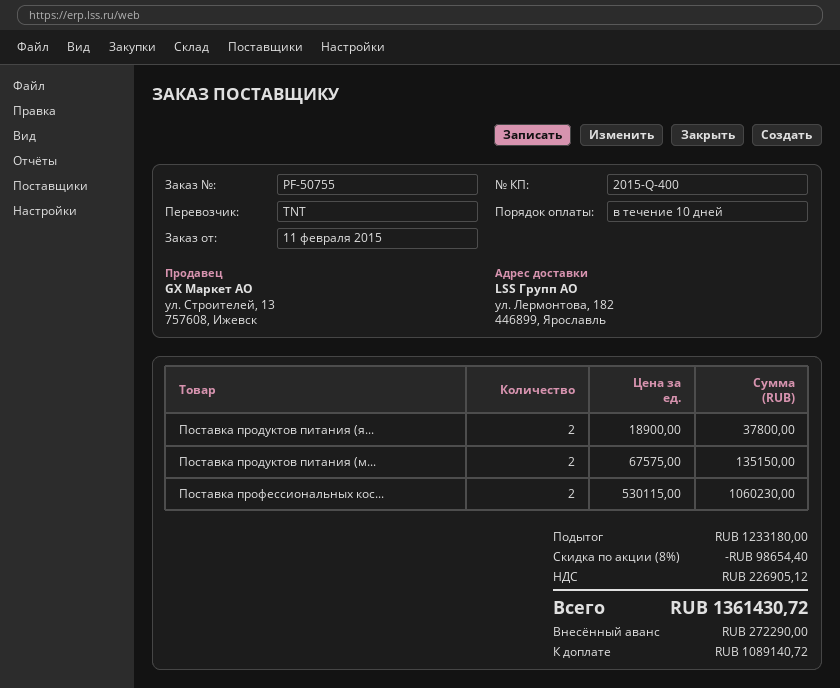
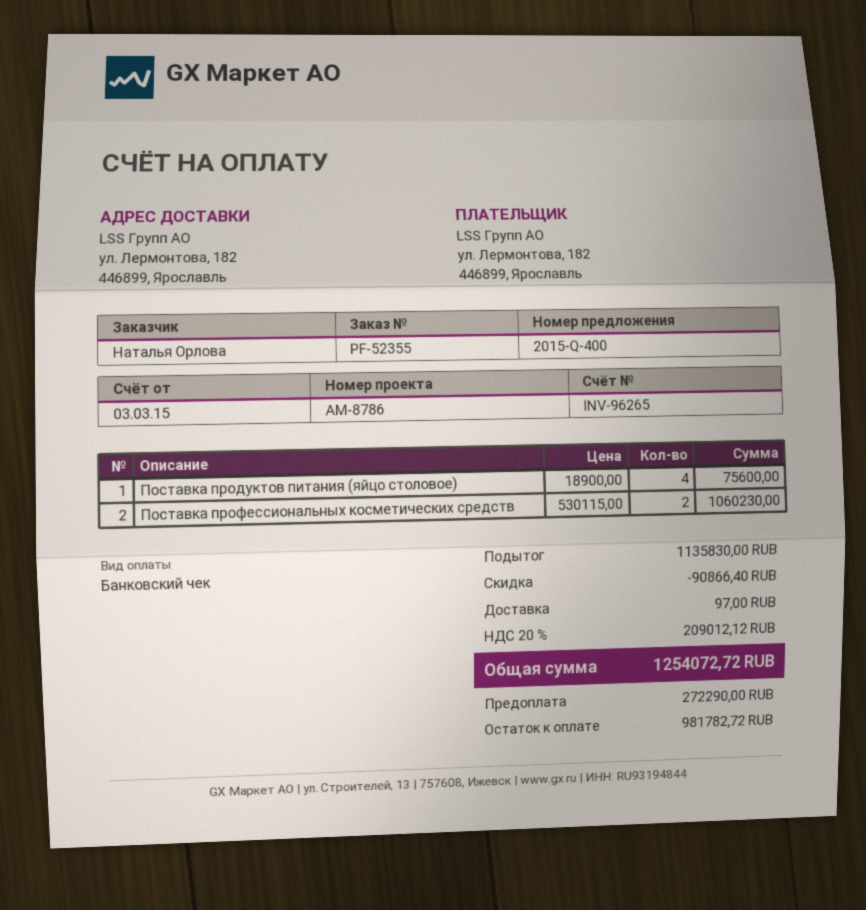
order number: PF-50755 -> PF-52355
Поставка продуктов питания (я...: 2 x 18900.00 = 37800.00 -> 4 x 18900.00 = 75600.00
Поставка продуктов питания (м...: 2 x 67575.00 = 135150.00 -> none
subtotal: 1233180.00 -> 1135830.00
discount: 98654.40 -> 90866.40
shipping: none -> 97.00
tax: 226905.12 -> 209012.12
total: 1361430.72 -> 1254072.72
balance: 1089140.72 -> 981782.72

